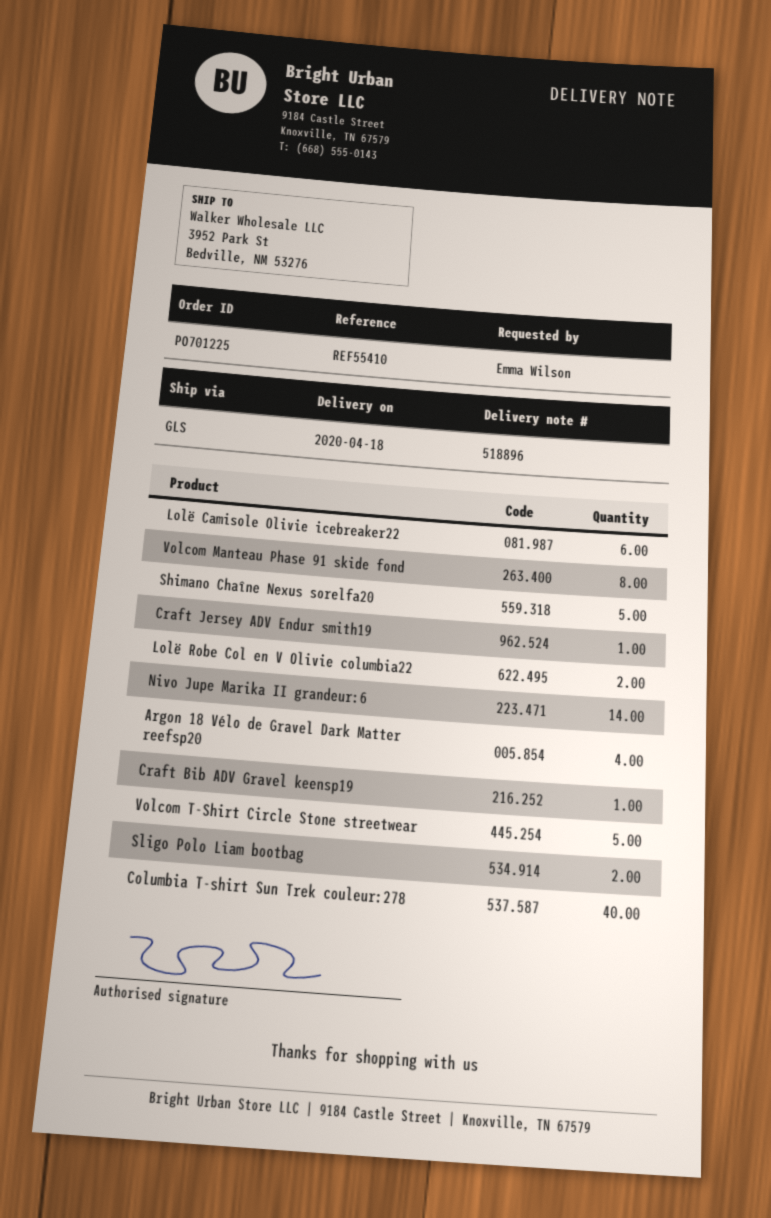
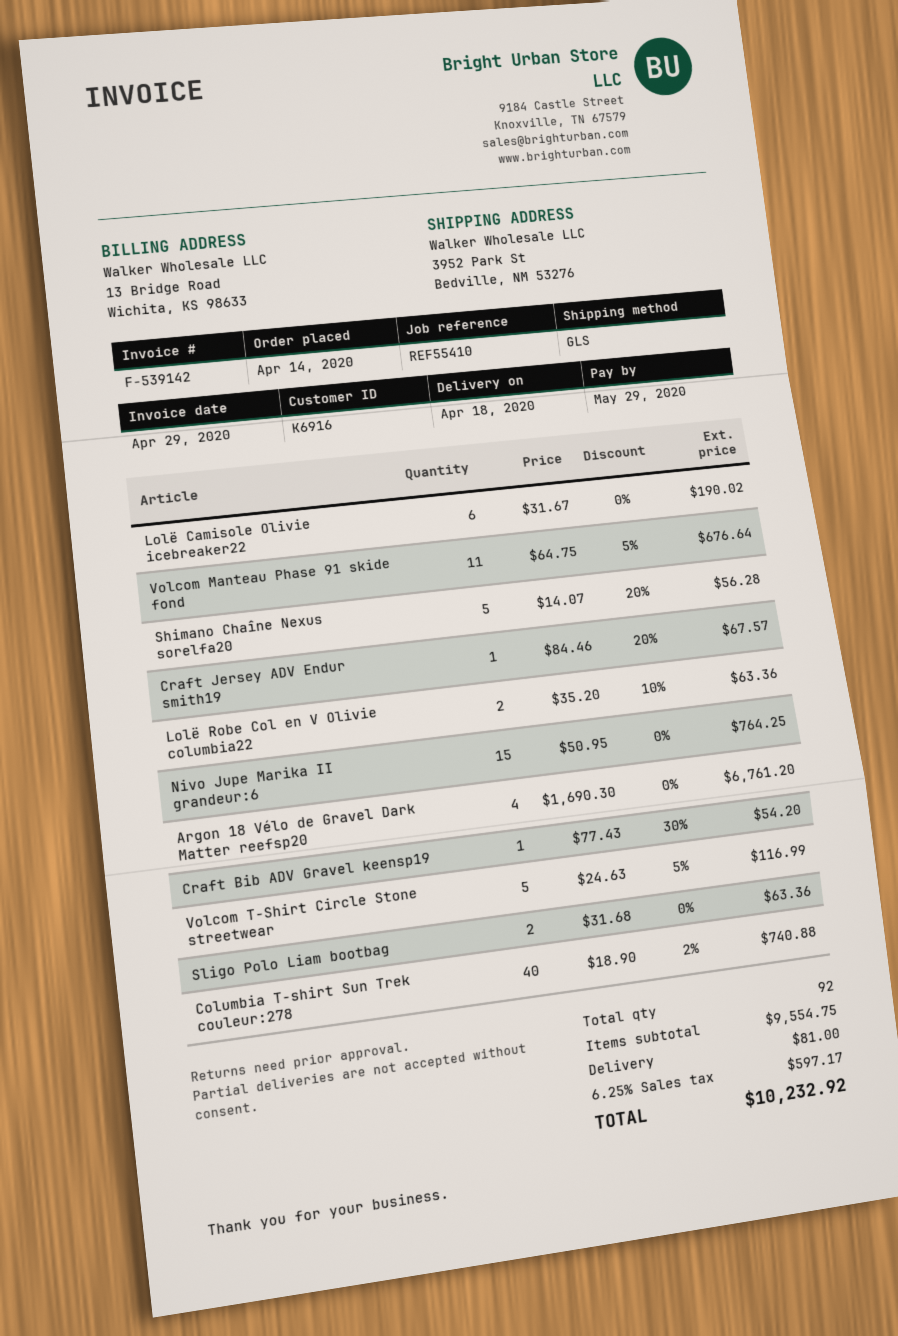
Volcom Manteau Phase 91 skide fond: 8 -> 11
Nivo Jupe Marika II grandeur:6: 14 -> 15

